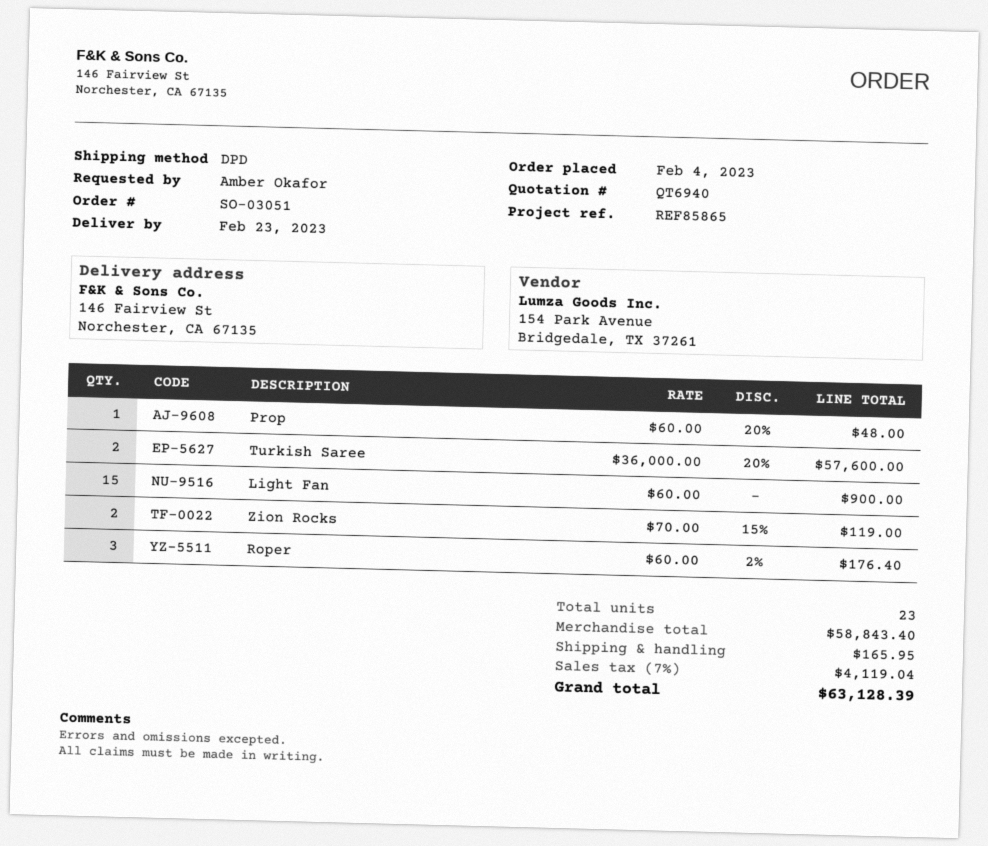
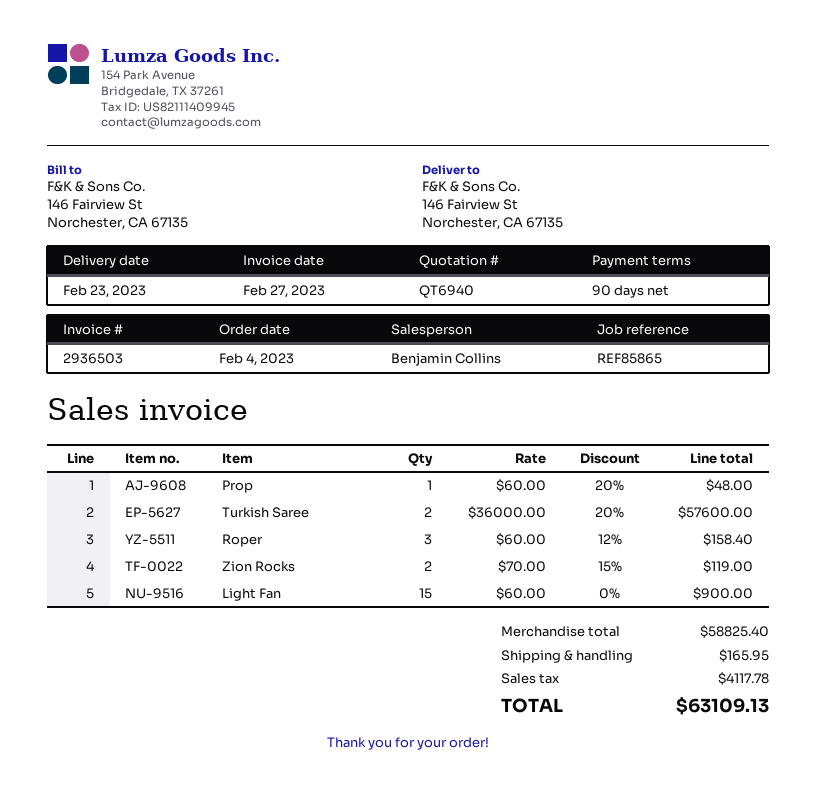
Roper: 3 x 60.00 - 2% = 176.40 -> 3 x 60.00 - 12% = 158.40
subtotal: 58843.40 -> 58825.40
tax: 4119.04 -> 4117.78
total: 63128.39 -> 63109.13

